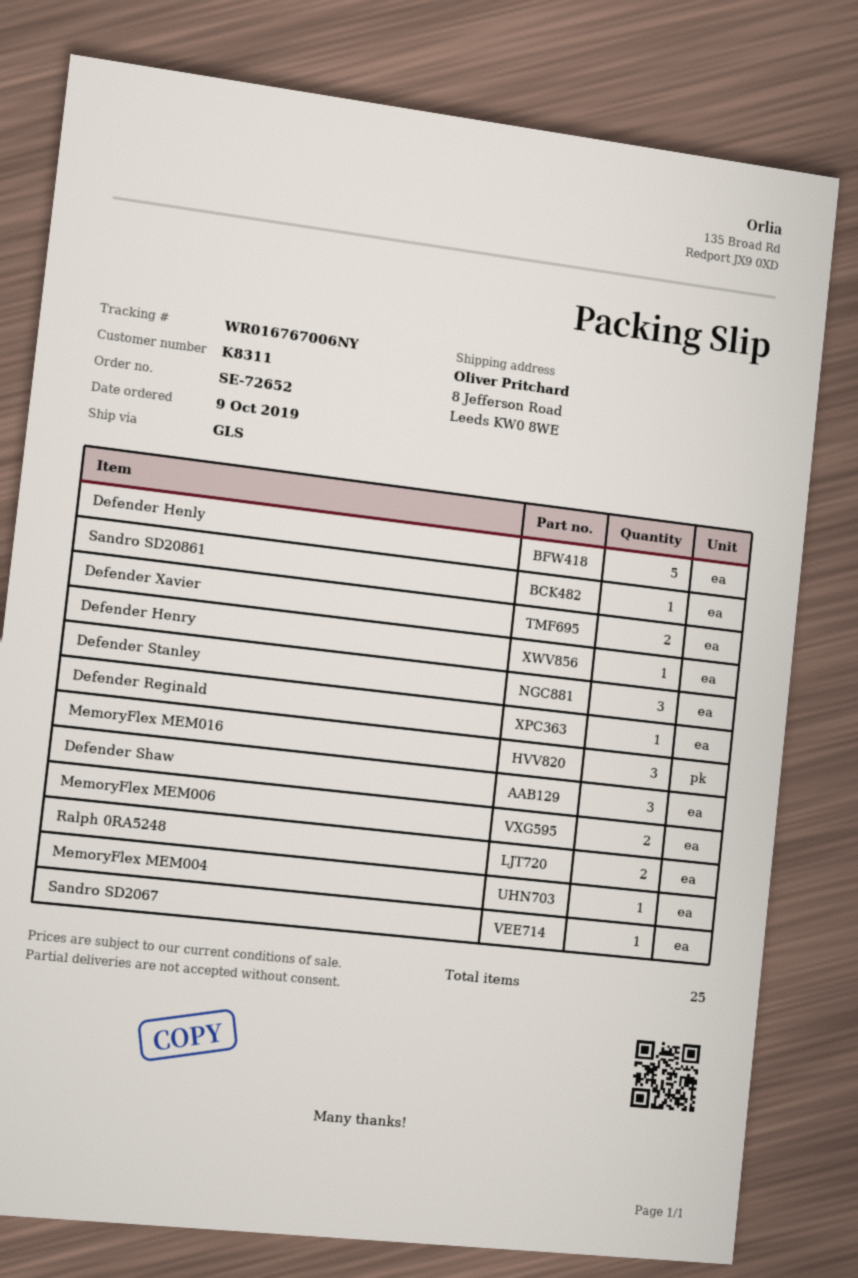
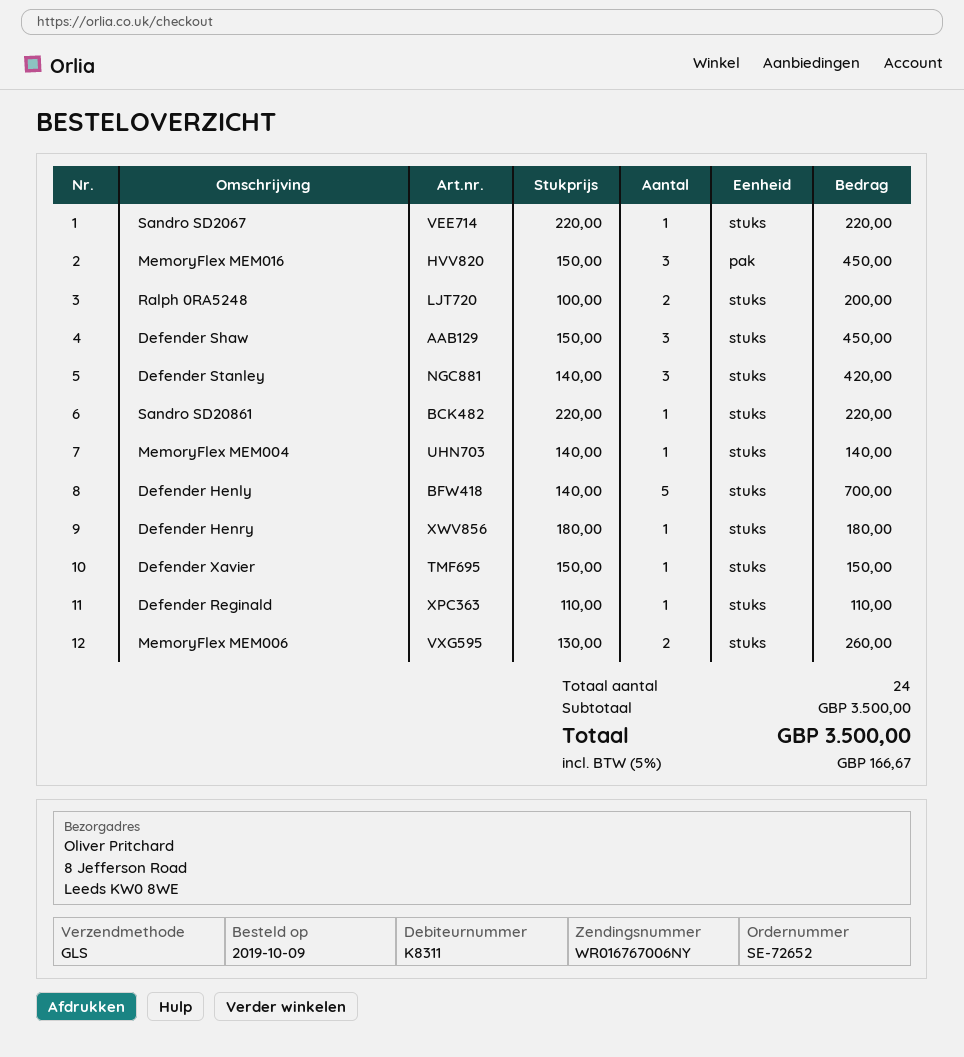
Defender Xavier: 2 -> 1
total quantity: 25 -> 24

